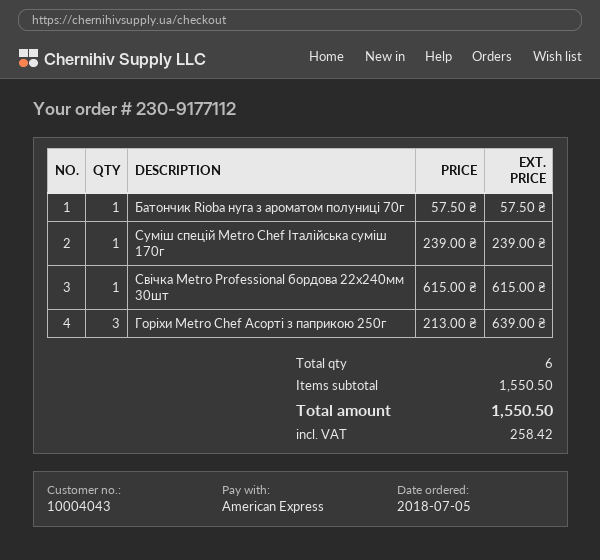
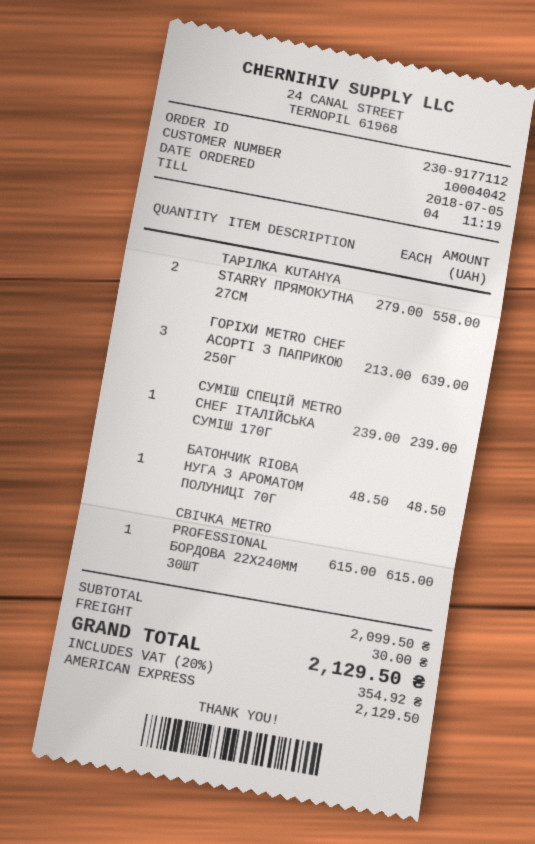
customer number: 10004043 -> 10004042
Батончик Rioba нуга з ароматом полуниці 70г: 1 x 57.50 = 57.50 -> 1 x 48.50 = 48.50
ТАРІЛКА KUTAHYA STARRY ПРЯМОКУТНА 27СМ: none -> 2 x 279.00 = 558.00
subtotal: 1550.50 -> 2099.50
shipping: none -> 30.00
tax: 258.42 -> 354.92
total: 1550.50 -> 2129.50

